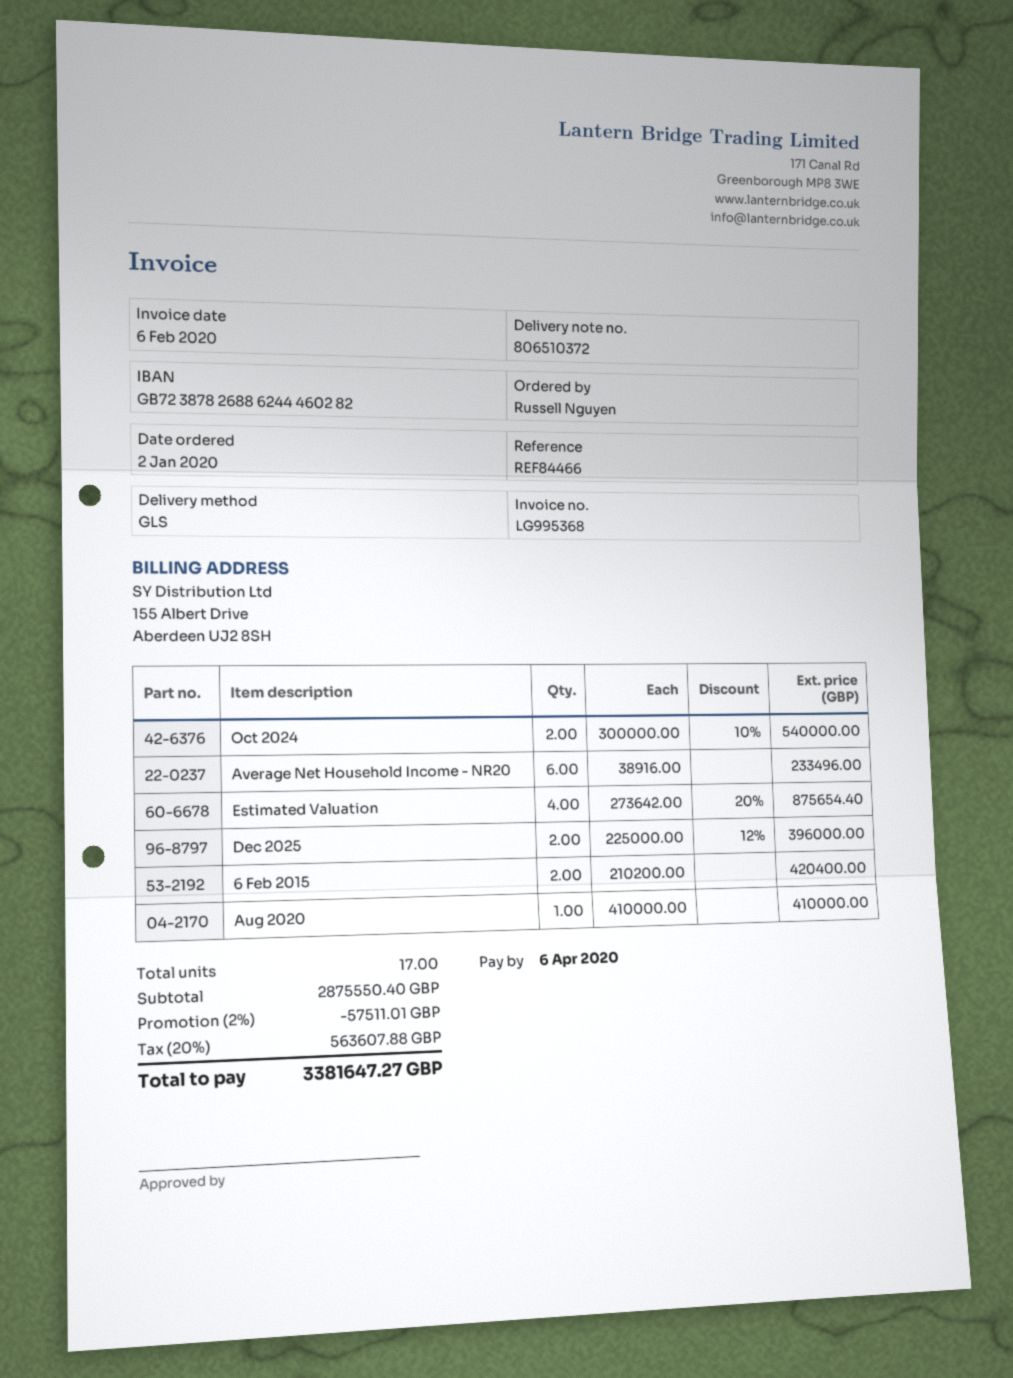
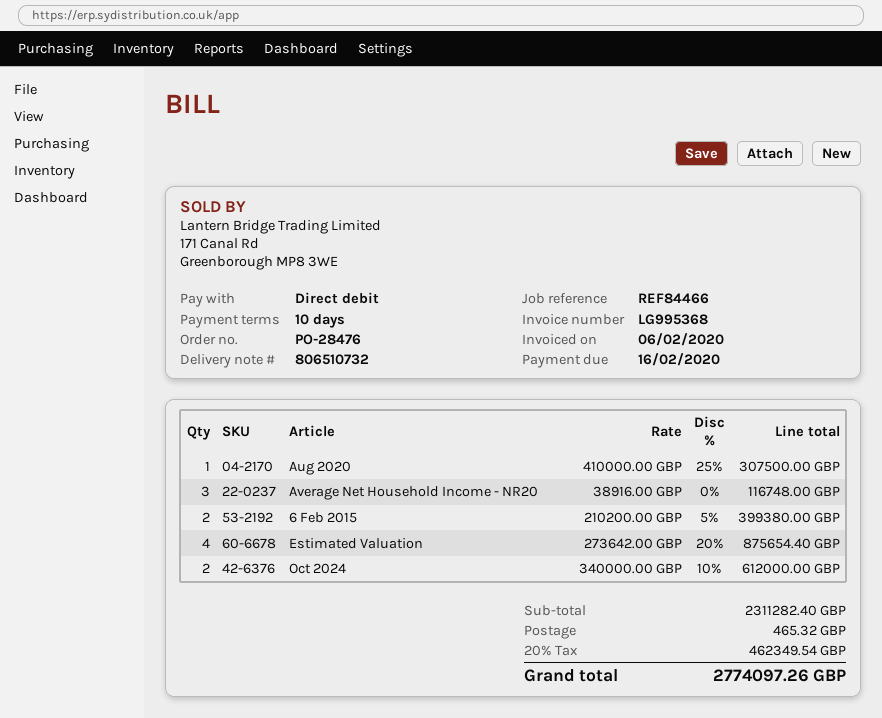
delivery note number: 806510372 -> 806510732
due date: 2020-04-06 -> 2020-02-16
Oct 2024: 2 x 300000.00 - 10% = 540000.00 -> 2 x 340000.00 - 10% = 612000.00
Average Net Household Income - NR20: 6 x 38916.00 = 233496.00 -> 3 x 38916.00 = 116748.00
Dec 2025: 2 x 225000.00 - 12% = 396000.00 -> none
6 Feb 2015: 2 x 210200.00 = 420400.00 -> 2 x 210200.00 - 5% = 399380.00
Aug 2020: 1 x 410000.00 = 410000.00 -> 1 x 410000.00 - 25% = 307500.00
subtotal: 2875550.40 -> 2311282.40
discount: 2% = 57511.01 -> none
shipping: none -> 465.32
tax: 20% = 563607.88 -> 20% = 462349.54
total: 3381647.27 -> 2774097.26

